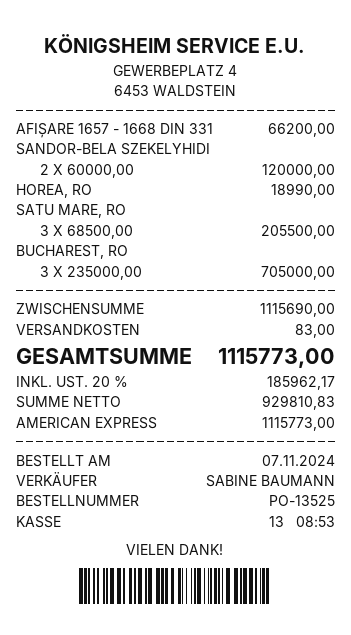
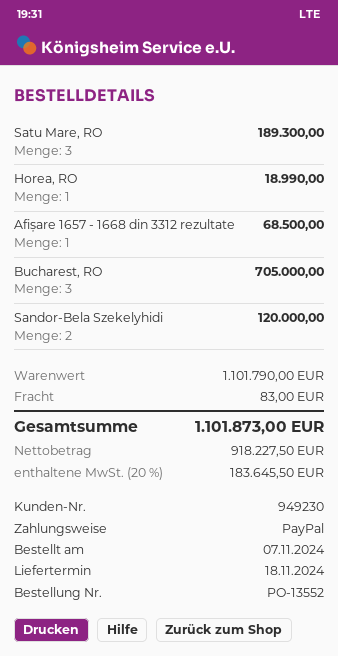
order number: PO-13525 -> PO-13552
payment method: American Express -> PayPal
AFIȘARE 1657 - 1668 DIN 331: 1 for 66200.00 -> 1 for 68500.00
SATU MARE, RO: 3 for 205500.00 -> 3 for 189300.00
subtotal: 1115690.00 -> 1101790.00
net: 929810.83 -> 918227.50
tax: 20% = 185962.17 -> 20% = 183645.50
total: 1115773.00 -> 1101873.00

